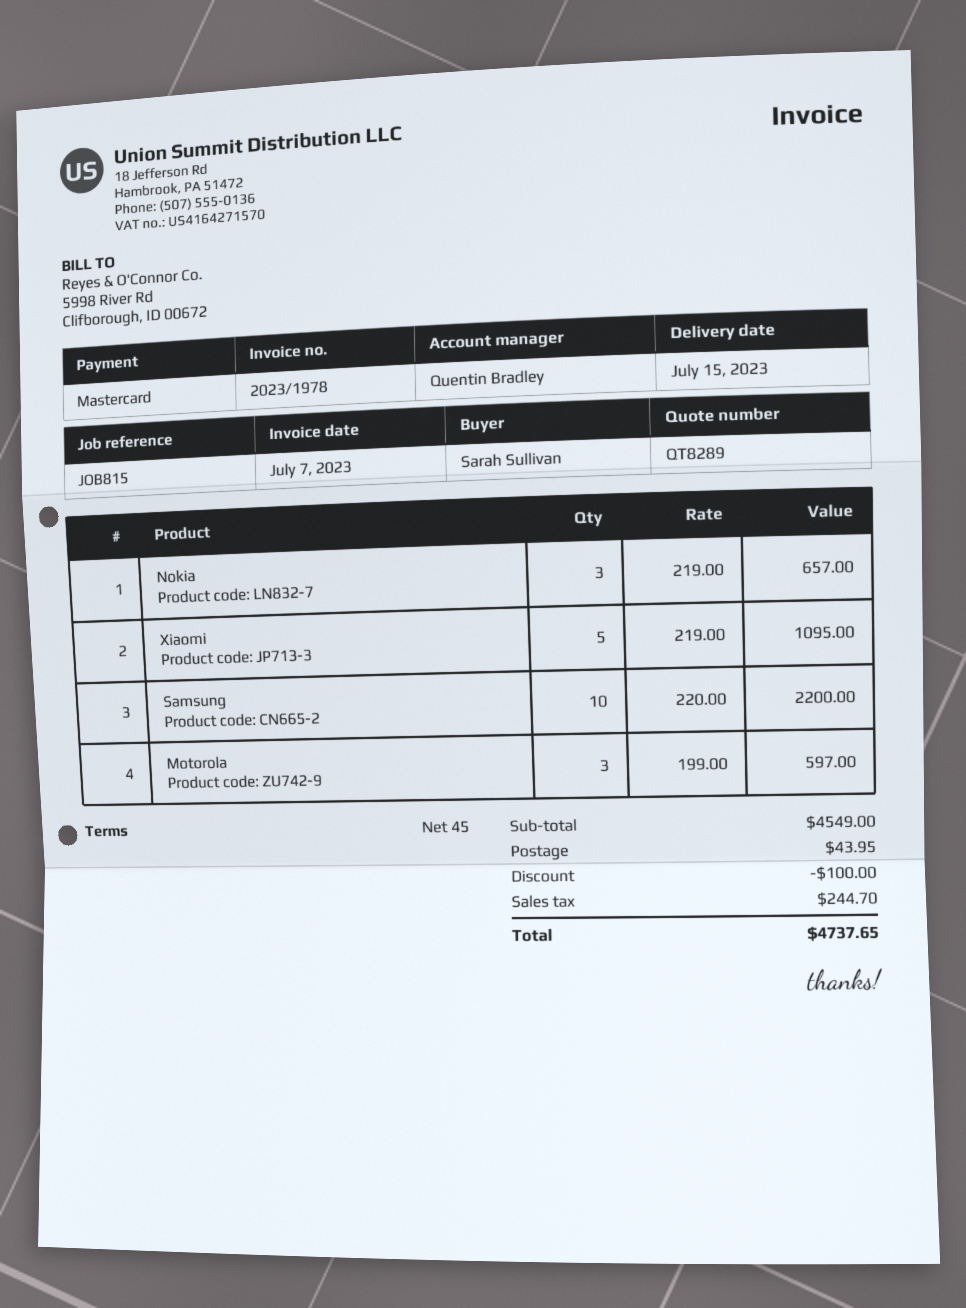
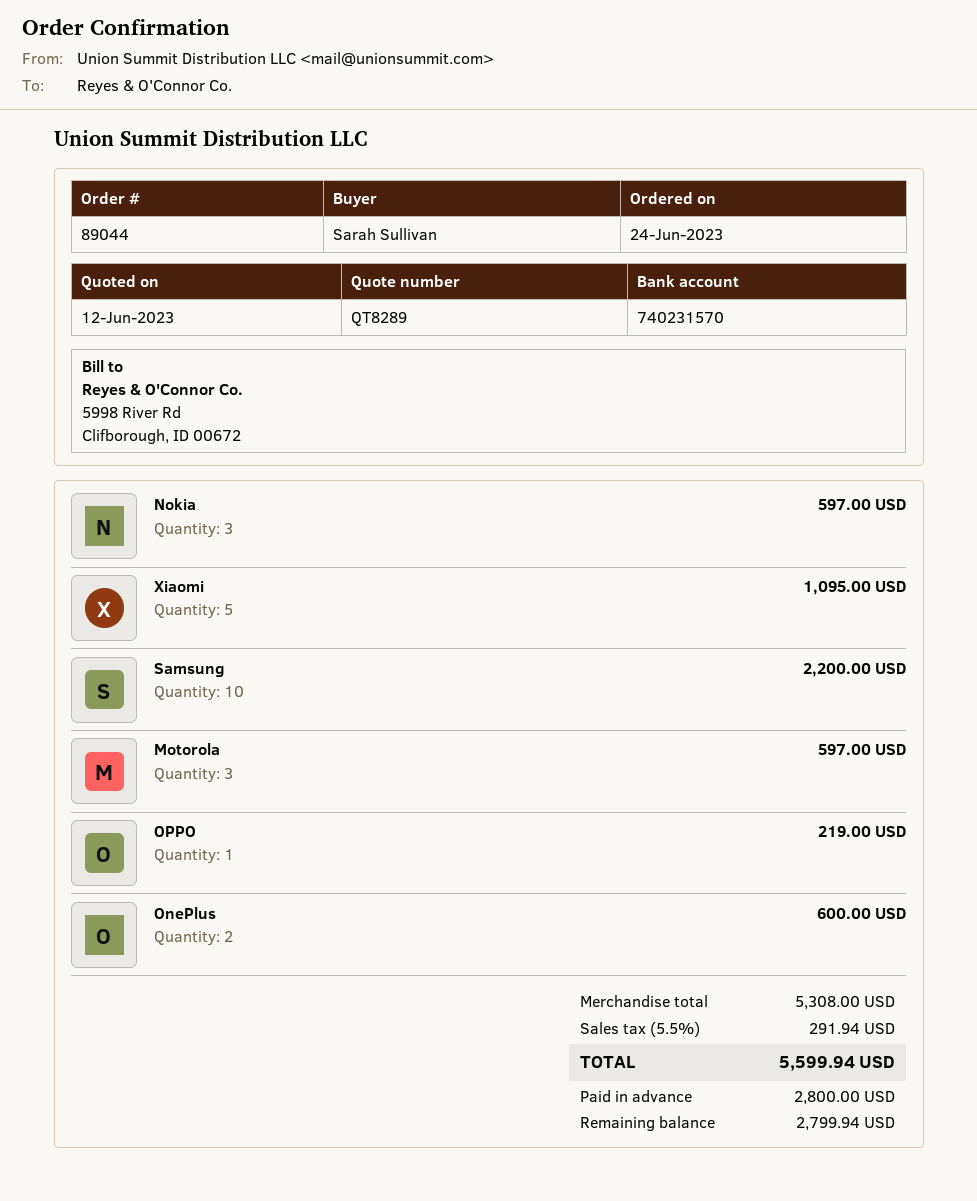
Nokia: 3 for 657.00 -> 3 for 597.00
OPPO: none -> 1 for 219.00
OnePlus: none -> 2 for 600.00
subtotal: 4549.00 -> 5308.00
discount: 100.00 -> none
shipping: 43.95 -> none
tax: 244.70 -> 291.94
total: 4737.65 -> 5599.94

